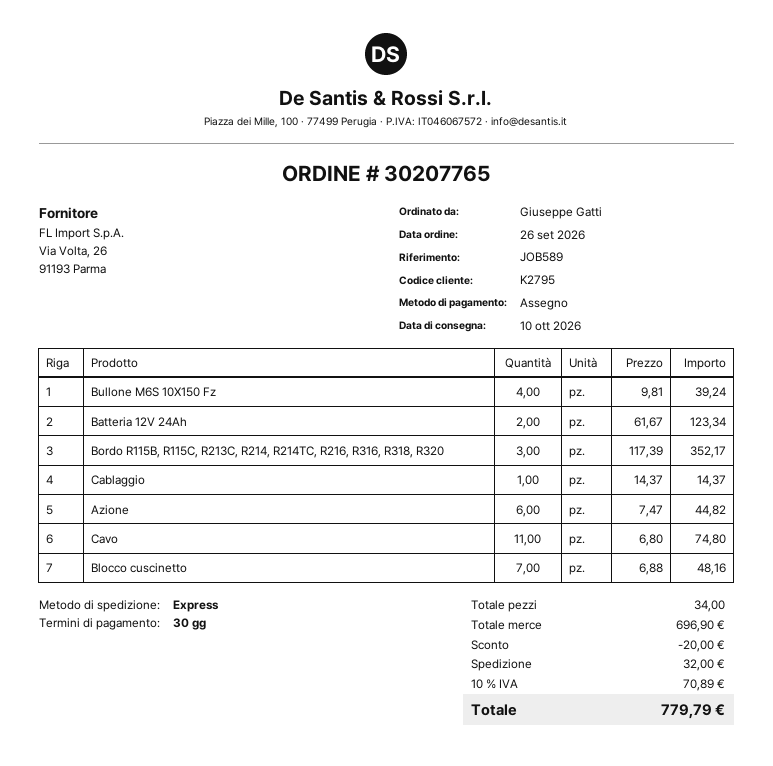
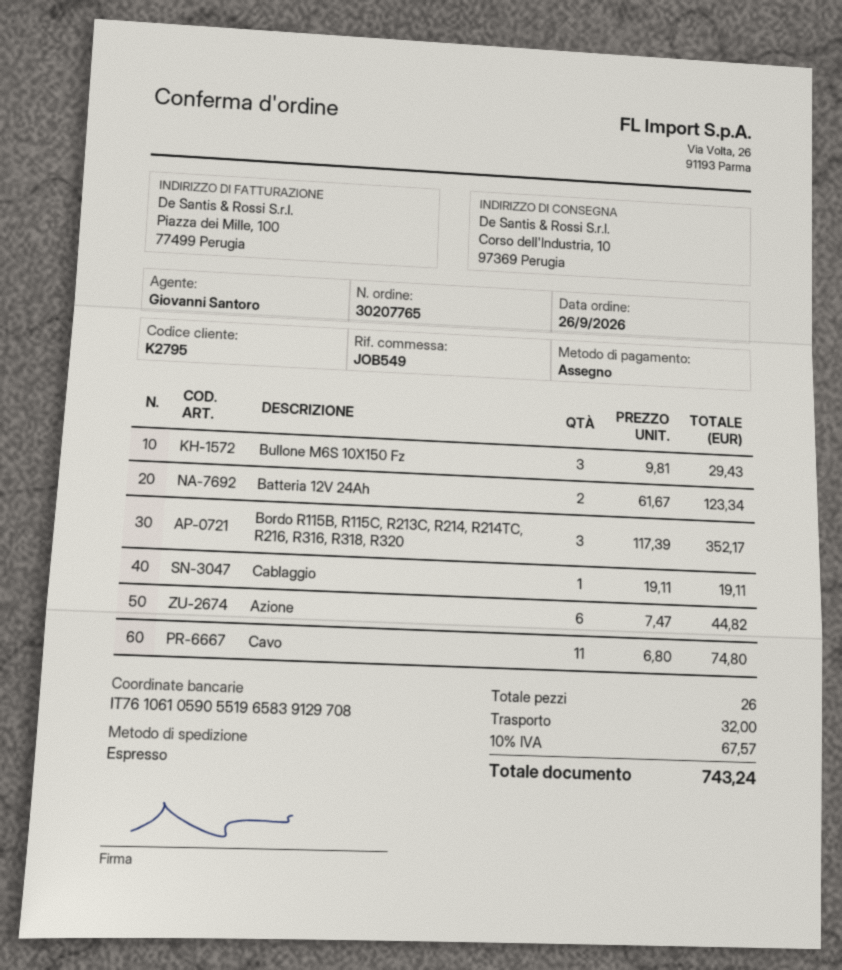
reference: JOB589 -> JOB549
Bullone M6S 10X150 Fz: 4 x 9.81 = 39.24 -> 3 x 9.81 = 29.43
Cablaggio: 1 x 14.37 = 14.37 -> 1 x 19.11 = 19.11
Blocco cuscinetto: 7 x 6.88 = 48.16 -> none
total quantity: 34 -> 26
discount: 20.00 -> none
tax: 10% = 70.89 -> 10% = 67.57
total: 779.79 -> 743.24

